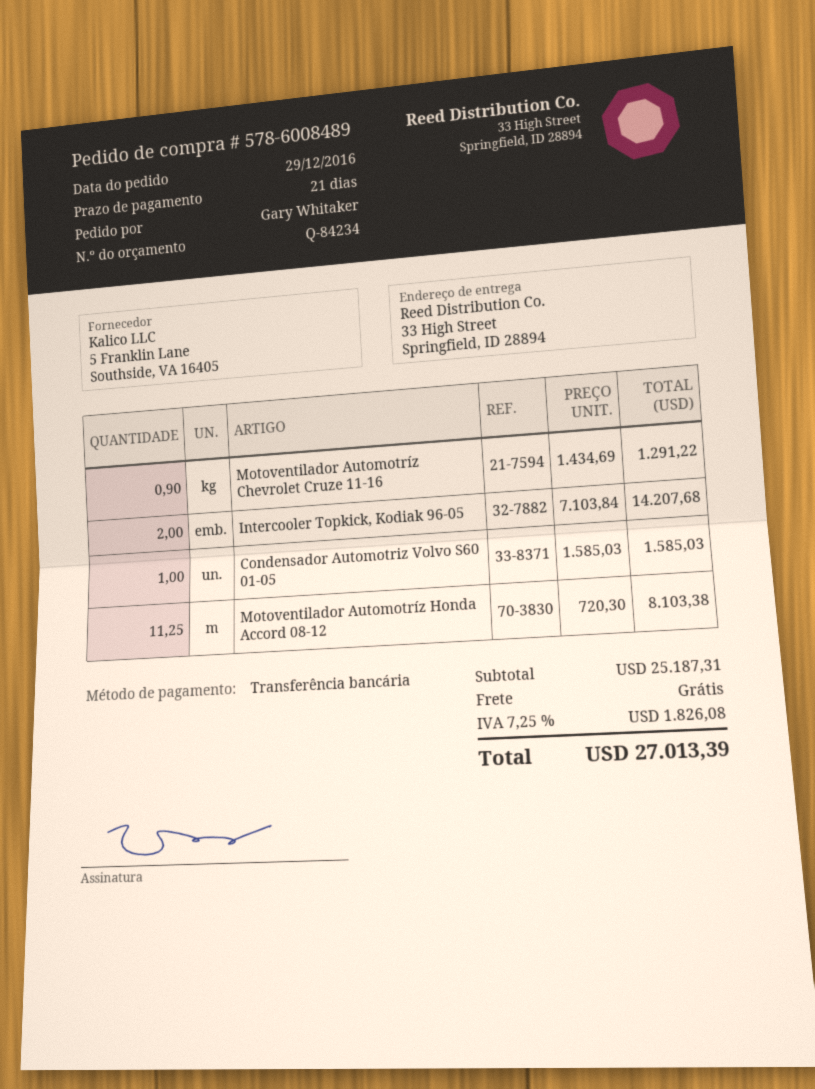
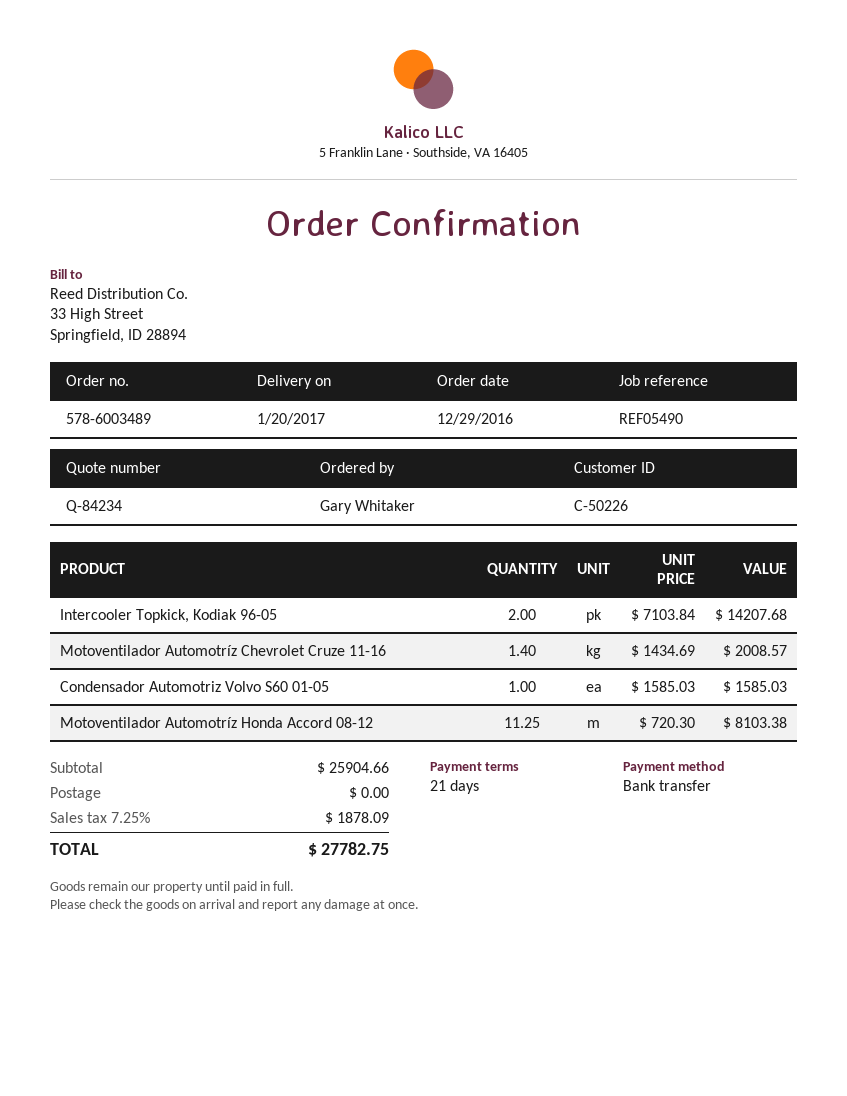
order number: 578-6008489 -> 578-6003489
Motoventilador Automotríz Chevrolet Cruze 11-16: 0.9 x 1434.69 = 1291.22 -> 1.4 x 1434.69 = 2008.57
subtotal: 25187.31 -> 25904.66
tax: 7.25% = 1826.08 -> 7.25% = 1878.09
total: 27013.39 -> 27782.75

